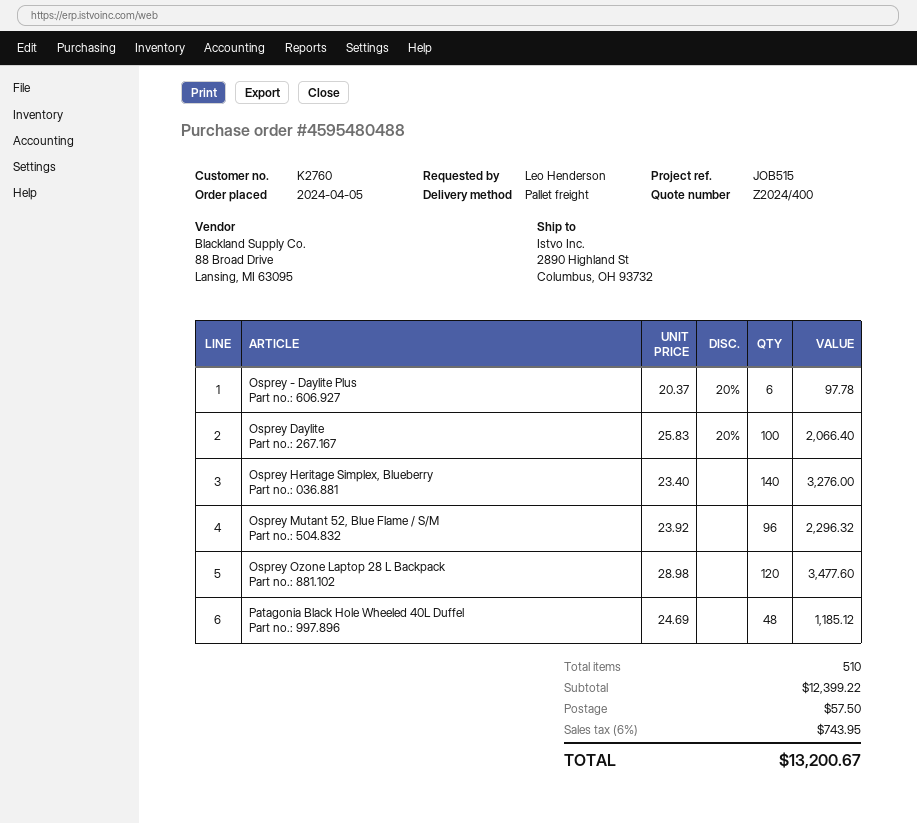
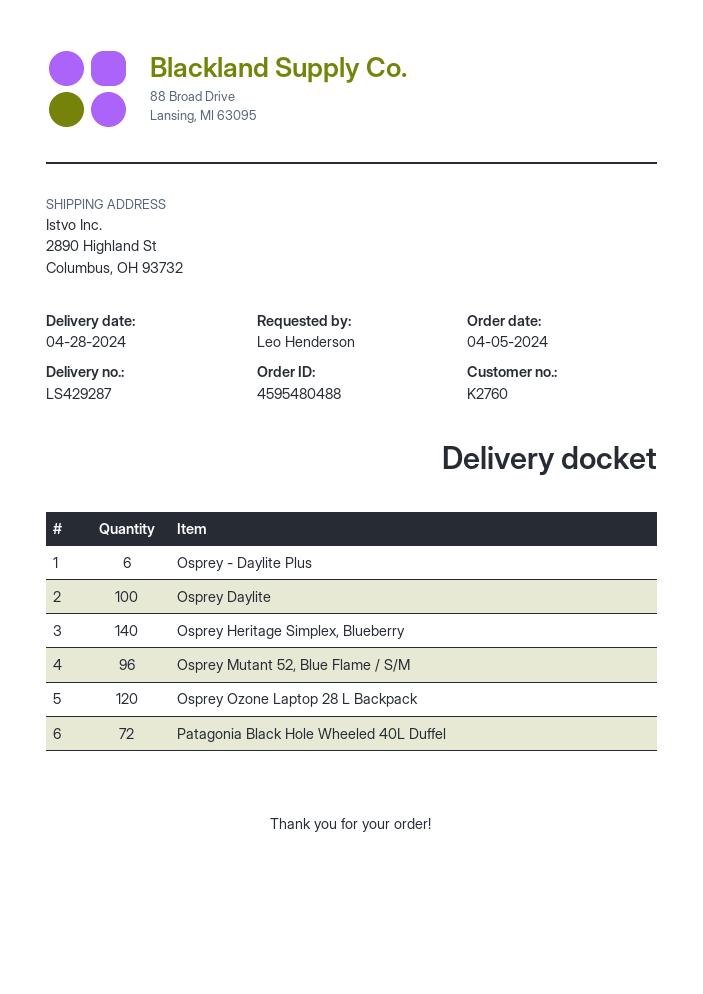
Patagonia Black Hole Wheeled 40L Duffel: 48 -> 72

